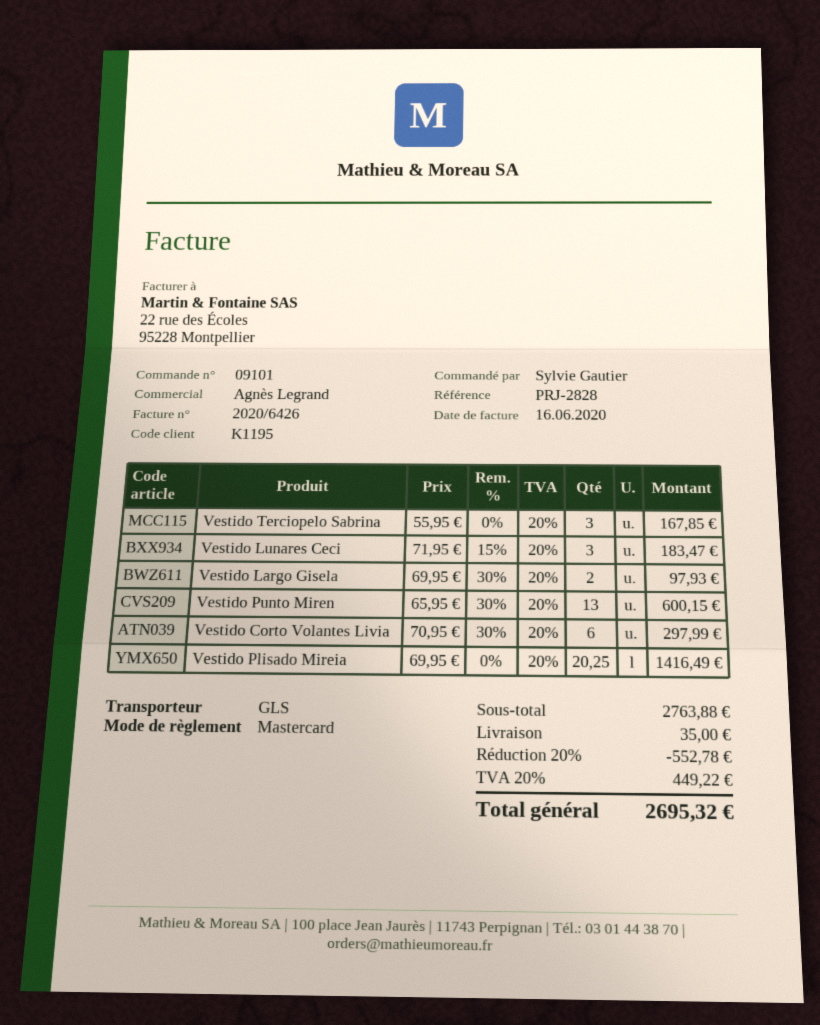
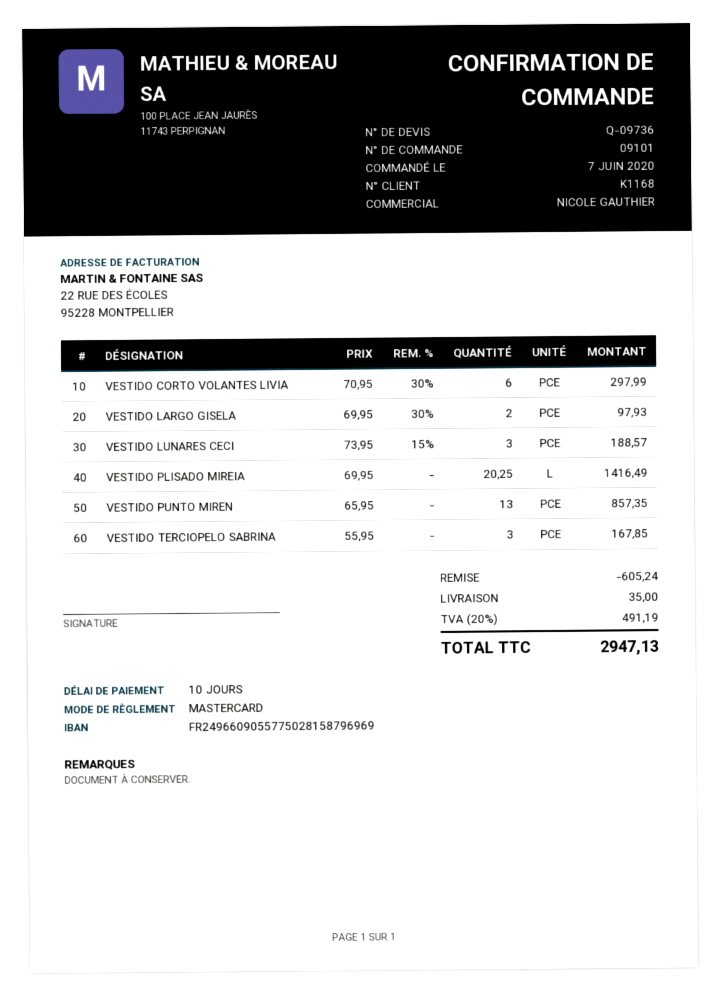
customer number: K1195 -> K1168
sales rep: Agnès Legrand -> NICOLE GAUTHIER
Vestido Lunares Ceci: 3 x 71.95 - 15% = 183.47 -> 3 x 73.95 - 15% = 188.57
Vestido Punto Miren: 13 x 65.95 - 30% = 600.15 -> 13 x 65.95 = 857.35
discount: 552.78 -> 605.24
tax: 20% = 449.22 -> 20% = 491.19
total: 2695.32 -> 2947.13

